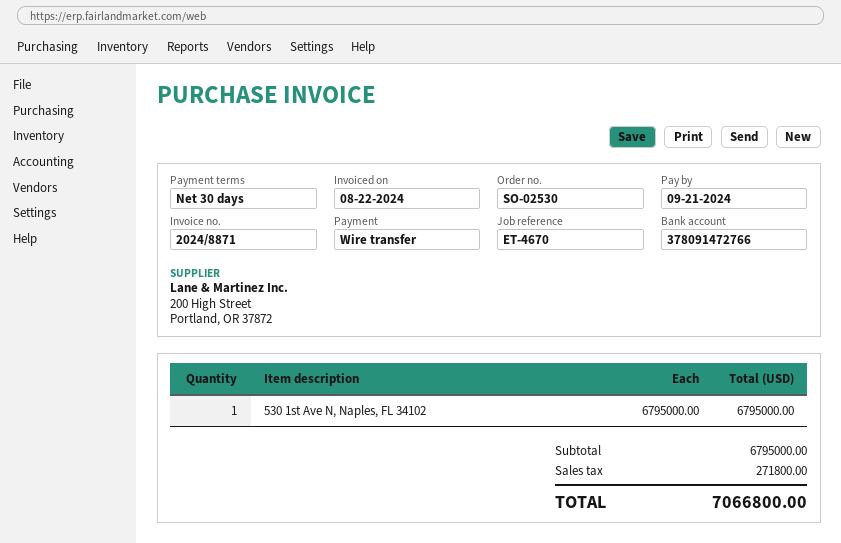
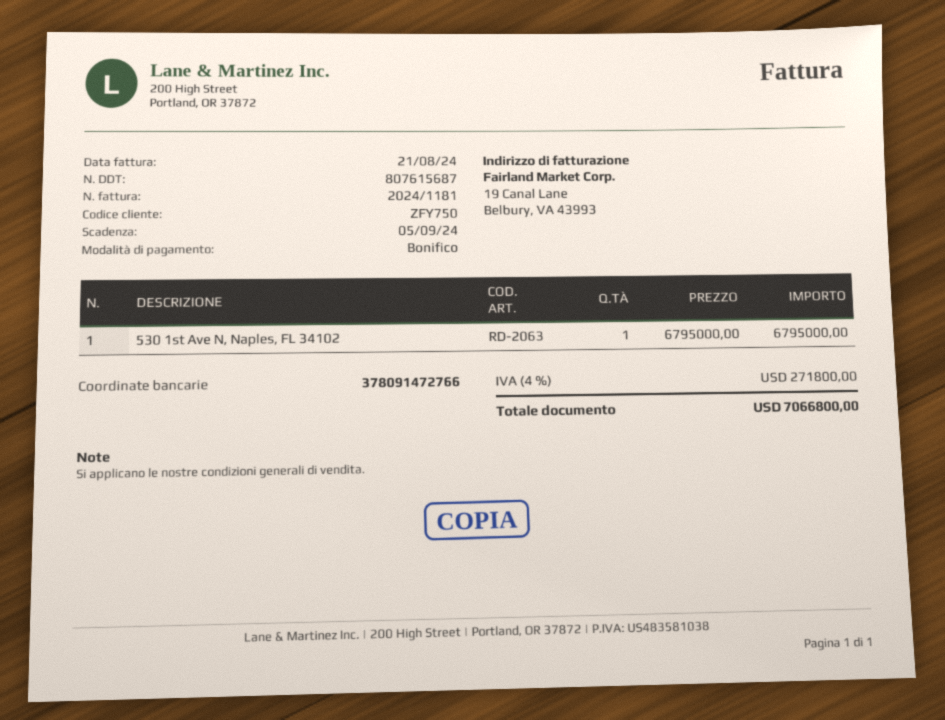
invoice number: 2024/8871 -> 2024/1181
invoice date: 2024-08-22 -> 2024-08-21
due date: 2024-09-21 -> 2024-09-05

